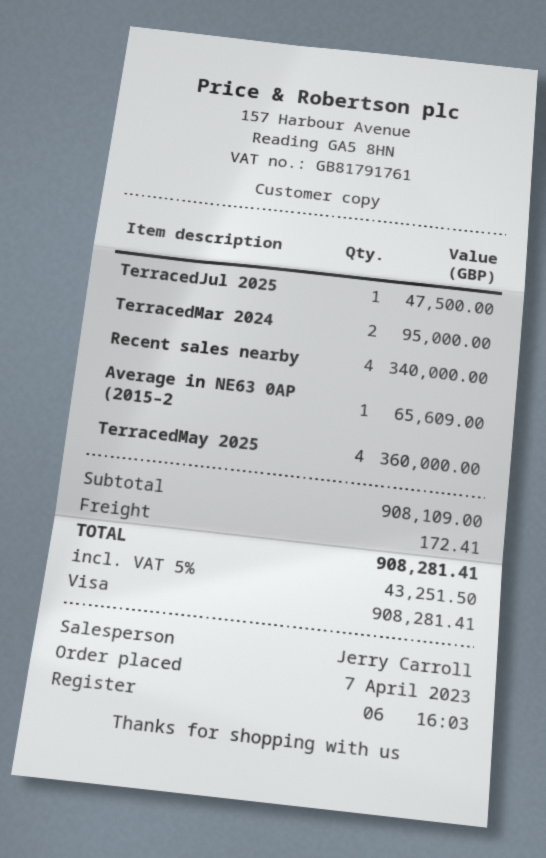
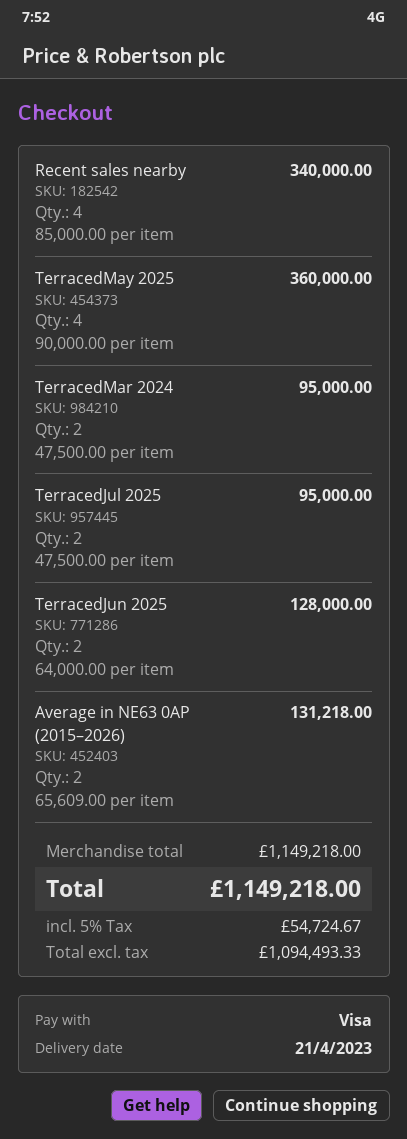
TerracedJul 2025: 1 for 47500.00 -> 2 for 95000.00
Average in NE63 0AP (2015–2: 1 for 65609.00 -> 2 for 131218.00
TerracedJun 2025: none -> 2 for 128000.00
subtotal: 908109.00 -> 1149218.00
shipping: 172.41 -> none
tax: 5% = 43251.50 -> 5% = 54724.67
total: 908281.41 -> 1149218.00

